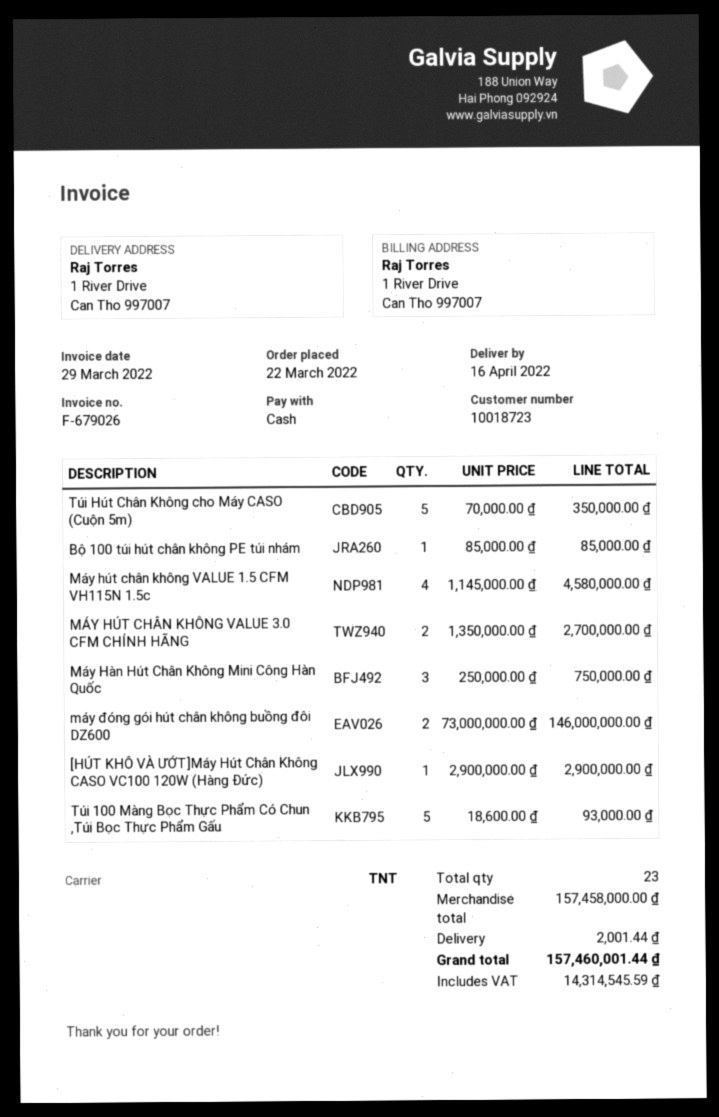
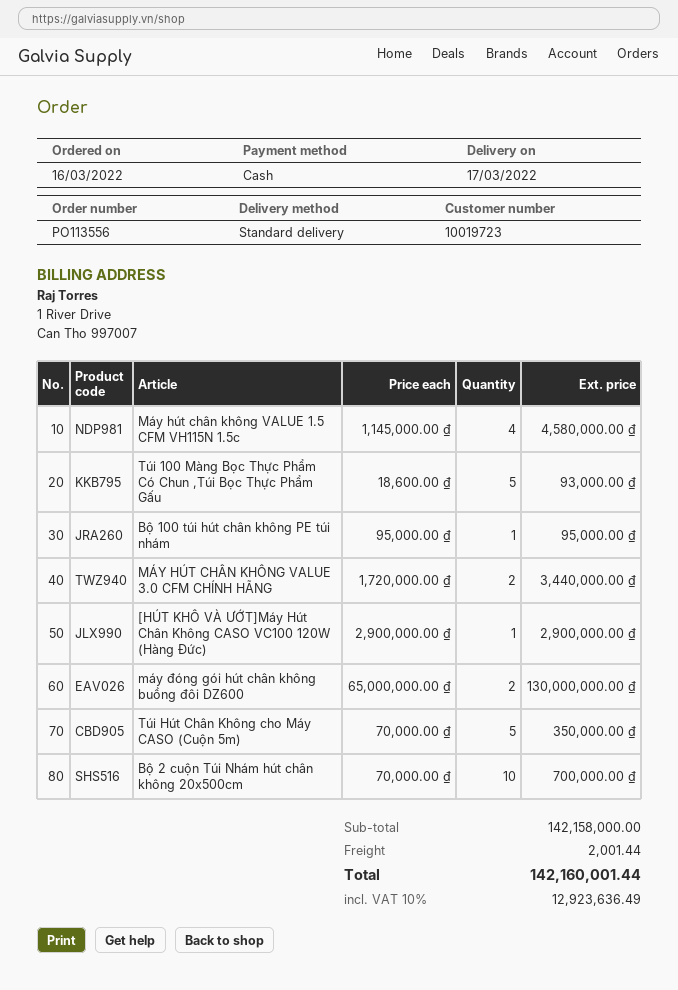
order date: 2022-03-22 -> 2022-03-16
delivery date: 2022-04-16 -> 2022-03-17
customer number: 10018723 -> 10019723
shipping method: TNT -> standard
Bộ 100 túi hút chân không PE túi nhám: 1 x 85000.00 = 85000.00 -> 1 x 95000.00 = 95000.00
MÁY HÚT CHÂN KHÔNG VALUE 3.0 CFM CHÍNH HÃNG: 2 x 1350000.00 = 2700000.00 -> 2 x 1720000.00 = 3440000.00
Máy Hàn Hút Chân Không Mini Công Hàn Quốc: 3 x 250000.00 = 750000.00 -> none
máy đóng gói hút chân không buồng đôi DZ600: 2 x 73000000.00 = 146000000.00 -> 2 x 65000000.00 = 130000000.00
Bộ 2 cuộn Túi Nhám hút chân không 20x500cm: none -> 10 x 70000.00 = 700000.00
subtotal: 157458000.00 -> 142158000.00
tax: 14314545.59 -> 12923636.49
total: 157460001.44 -> 142160001.44

